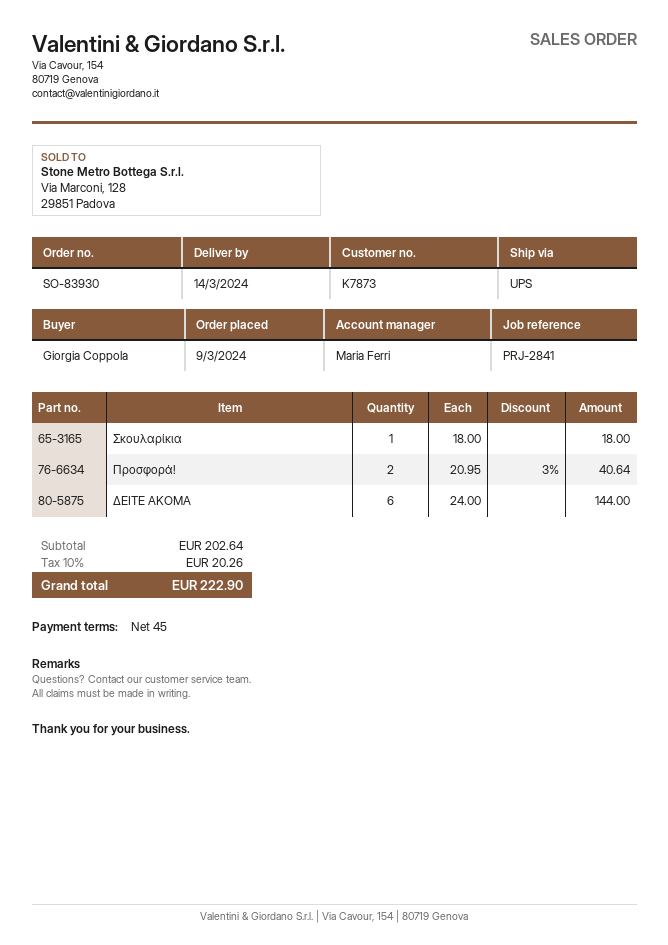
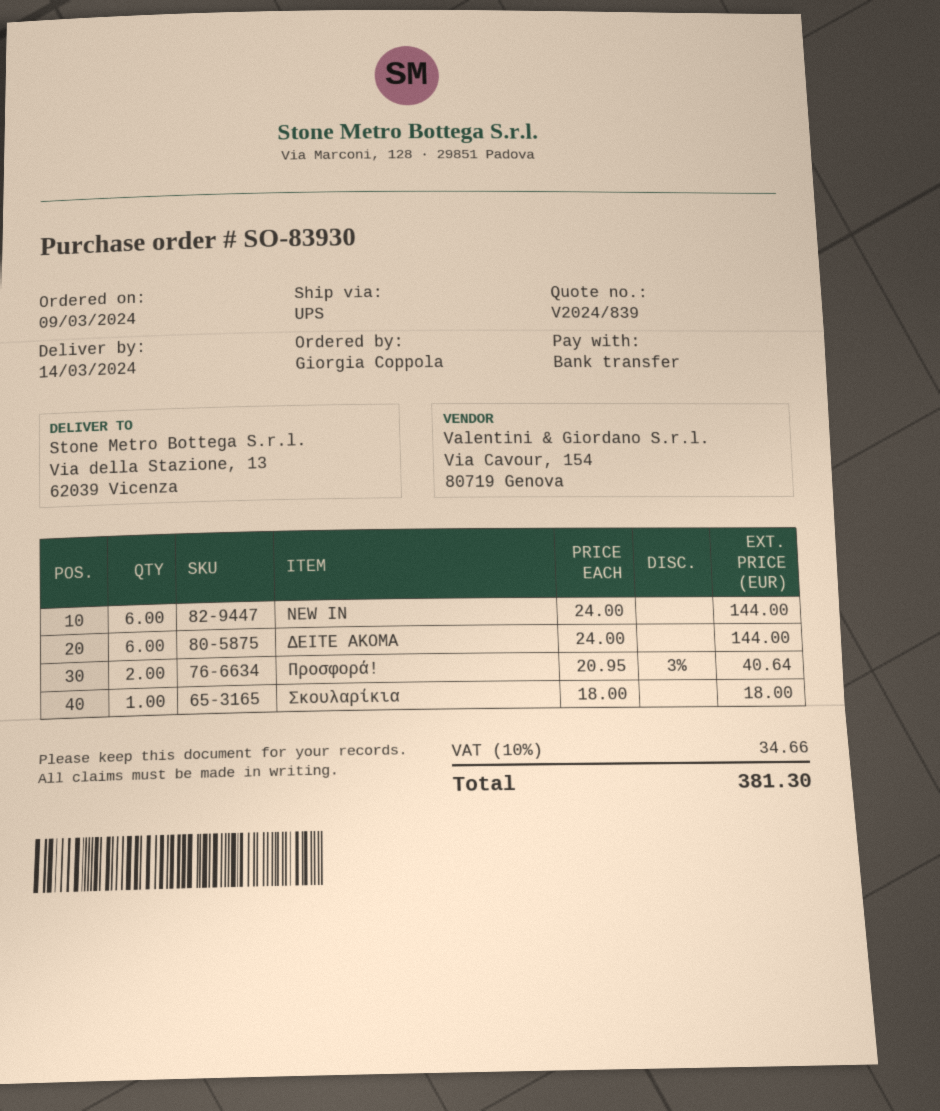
NEW IN: none -> 6 x 24.00 = 144.00
tax: 10% = 20.26 -> 10% = 34.66
total: 222.90 -> 381.30

